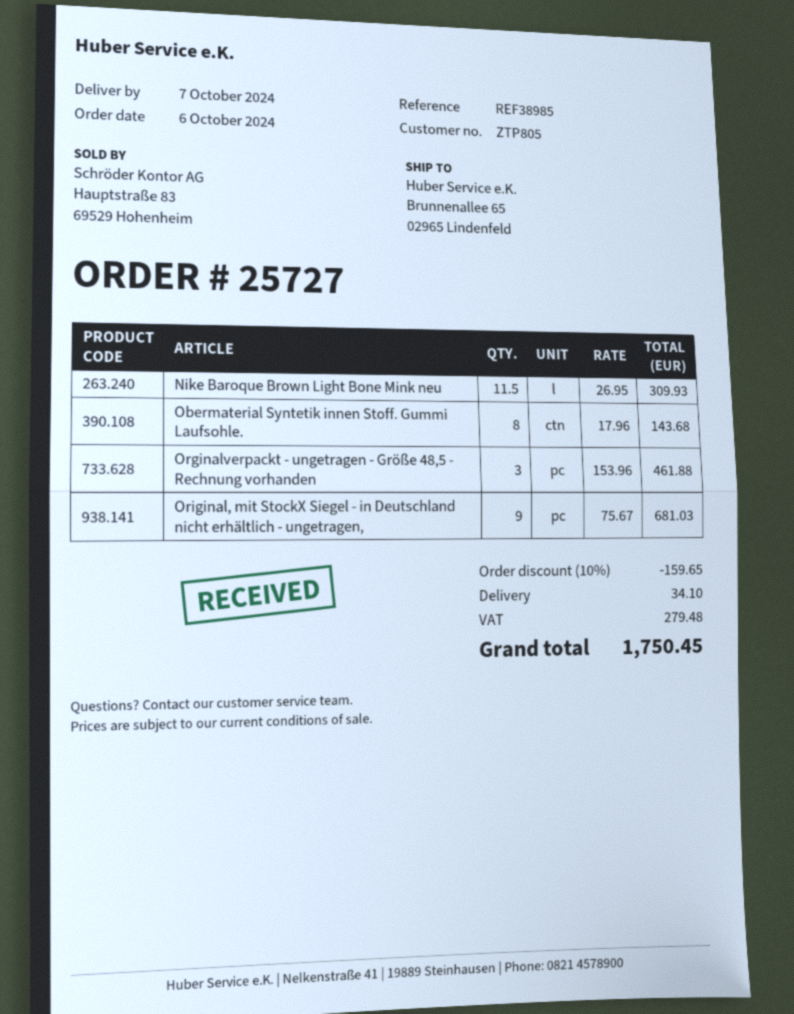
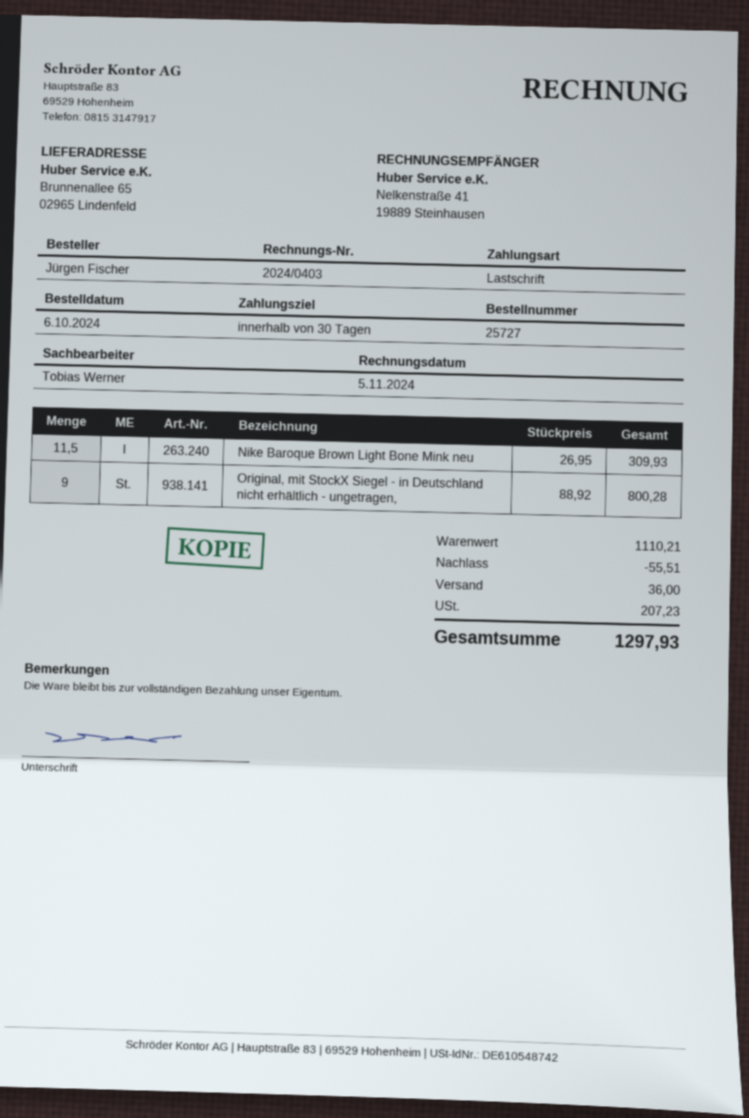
Obermaterial Syntetik innen Stoff. Gummi Laufsohle.: 8 x 17.96 = 143.68 -> none
Orginalverpackt - ungetragen - Größe 48,5 - Rechnung vorhanden: 3 x 153.96 = 461.88 -> none
Original, mit StockX Siegel - in Deutschland nicht erhältlich - ungetragen,: 9 x 75.67 = 681.03 -> 9 x 88.92 = 800.28
discount: 159.65 -> 55.51
shipping: 34.10 -> 36.00
tax: 279.48 -> 207.23
total: 1750.45 -> 1297.93

